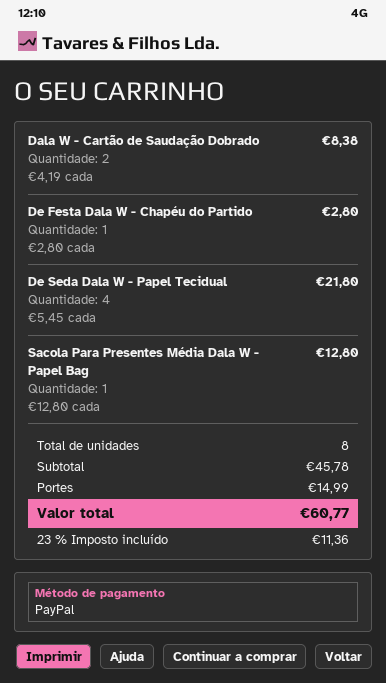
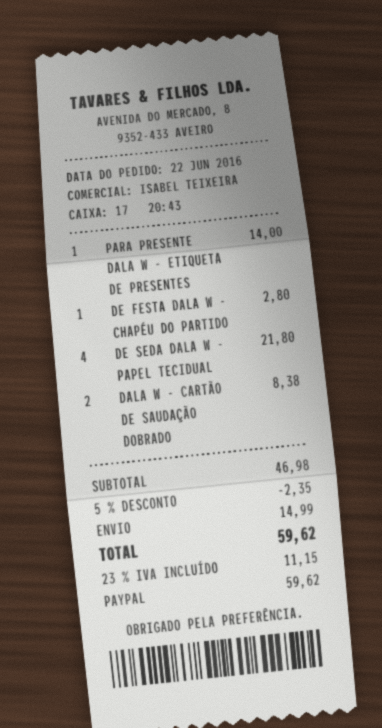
Sacola Para Presentes Média Dala W - Papel Bag: 1 for 12.80 -> none
PARA PRESENTE DALA W - ETIQUETA DE PRESENTES: none -> 1 for 14.00
subtotal: 45.78 -> 46.98
discount: none -> 5% = 2.35
tax: 23% = 11.36 -> 23% = 11.15
total: 60.77 -> 59.62

